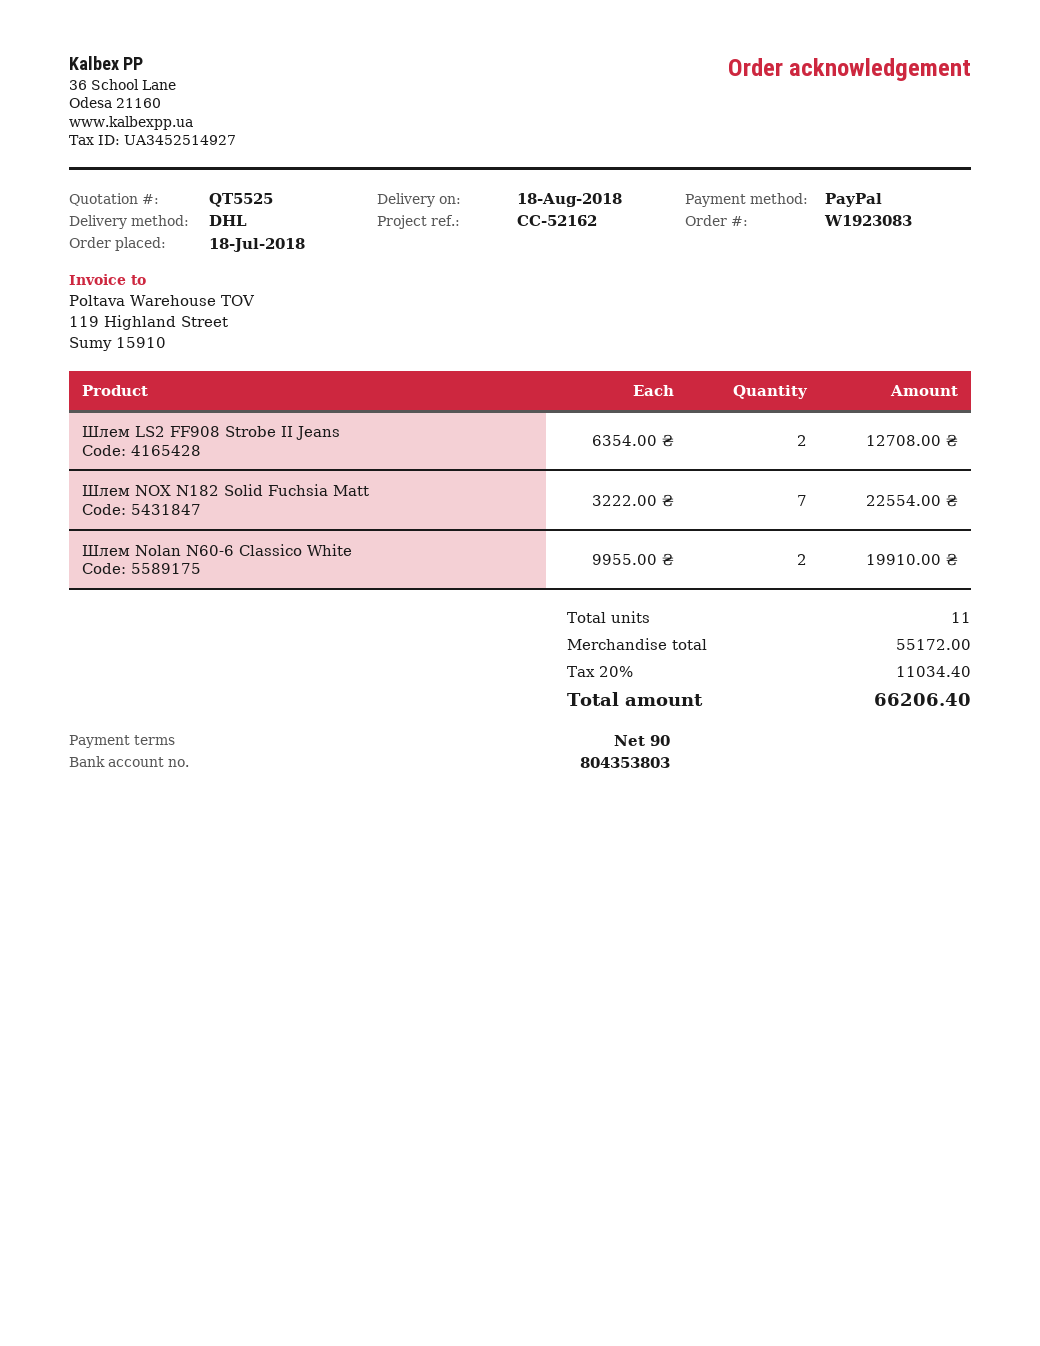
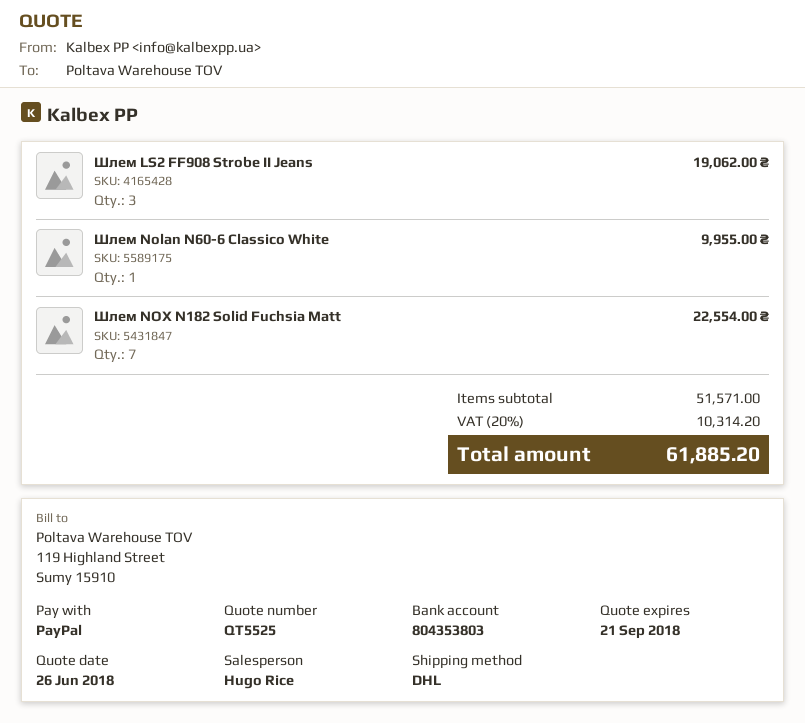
Шлем LS2 FF908 Strobe II Jeans: 2 for 12708.00 -> 3 for 19062.00
Шлем Nolan N60-6 Classico White: 2 for 19910.00 -> 1 for 9955.00
subtotal: 55172.00 -> 51571.00
tax: 20% = 11034.40 -> 20% = 10314.20
total: 66206.40 -> 61885.20

